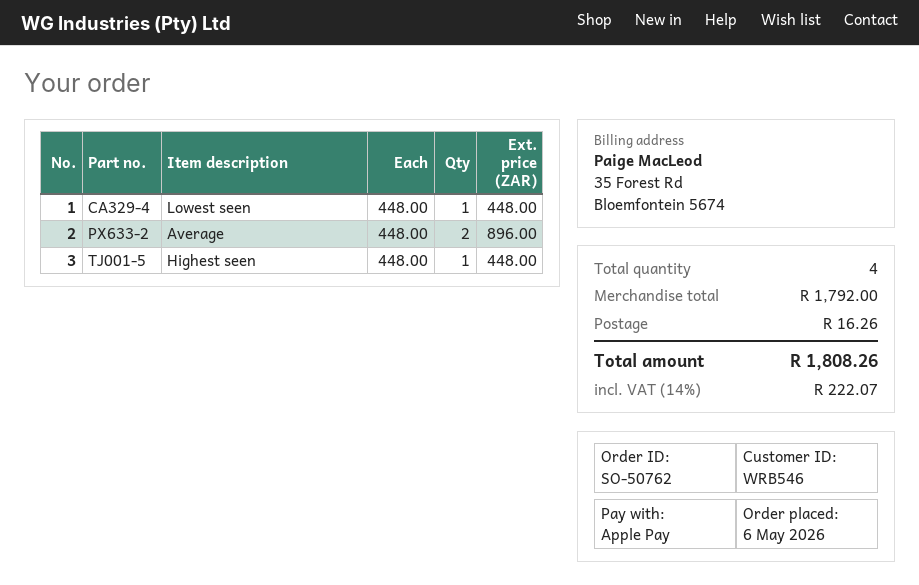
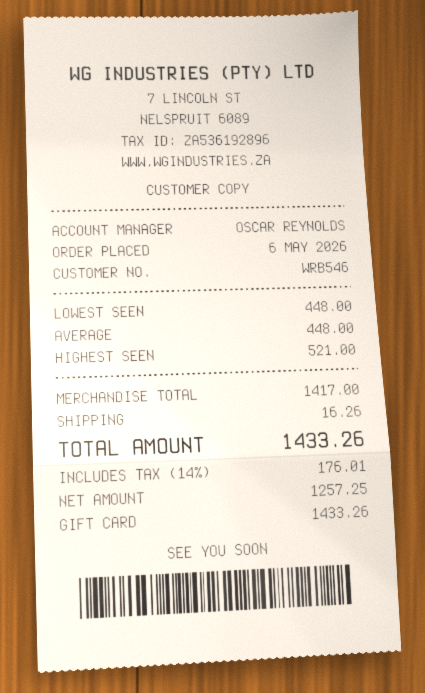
payment method: Apple Pay -> gift card
Average: 2 x 448.00 = 896.00 -> 1 x 448.00 = 448.00
Highest seen: 1 x 448.00 = 448.00 -> 1 x 521.00 = 521.00
subtotal: 1792.00 -> 1417.00
tax: 14% = 222.07 -> 14% = 176.01
total: 1808.26 -> 1433.26

